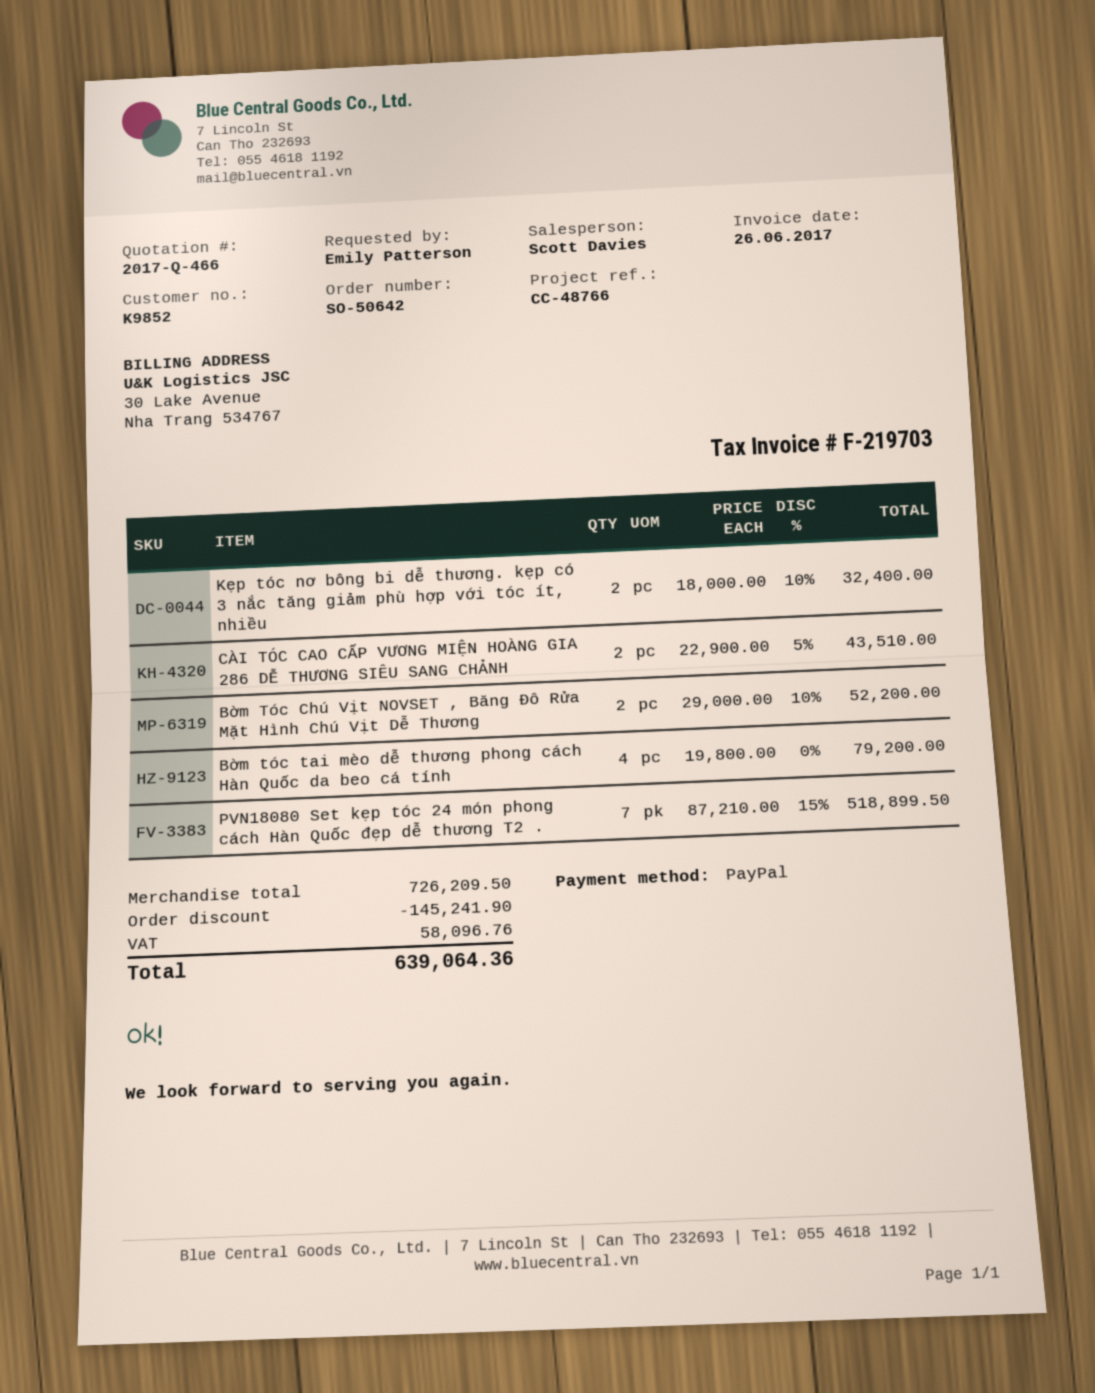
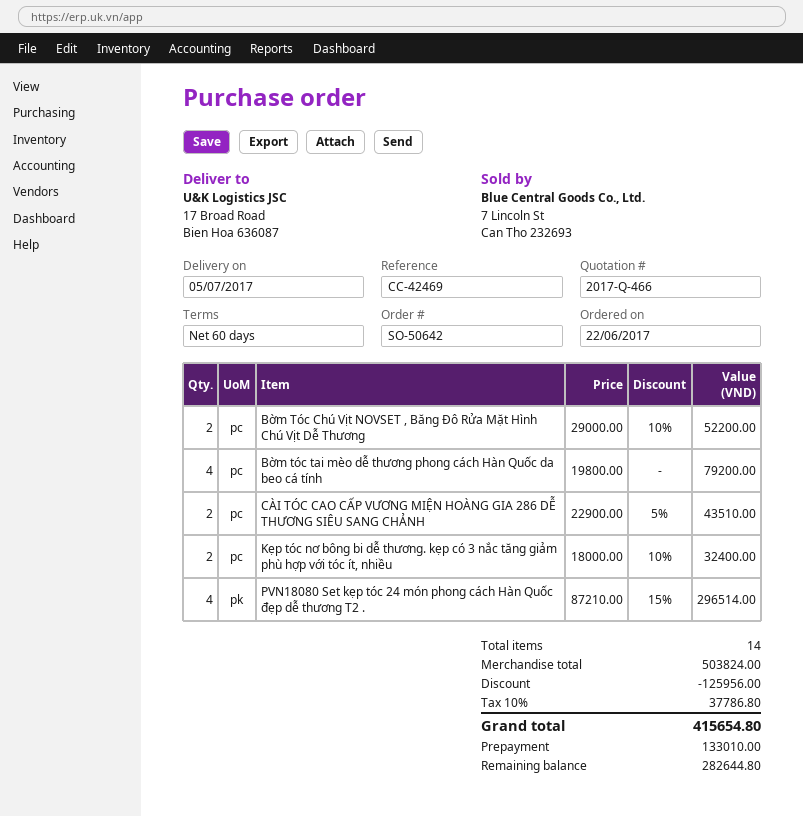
reference: CC-48766 -> CC-42469
PVN18080 Set kẹp tóc 24 món phong cách Hàn Quốc đẹp dễ thương T2 .: 7 x 87210.00 - 15% = 518899.50 -> 4 x 87210.00 - 15% = 296514.00
subtotal: 726209.50 -> 503824.00
discount: 145241.90 -> 125956.00
tax: 58096.76 -> 37786.80
total: 639064.36 -> 415654.80

